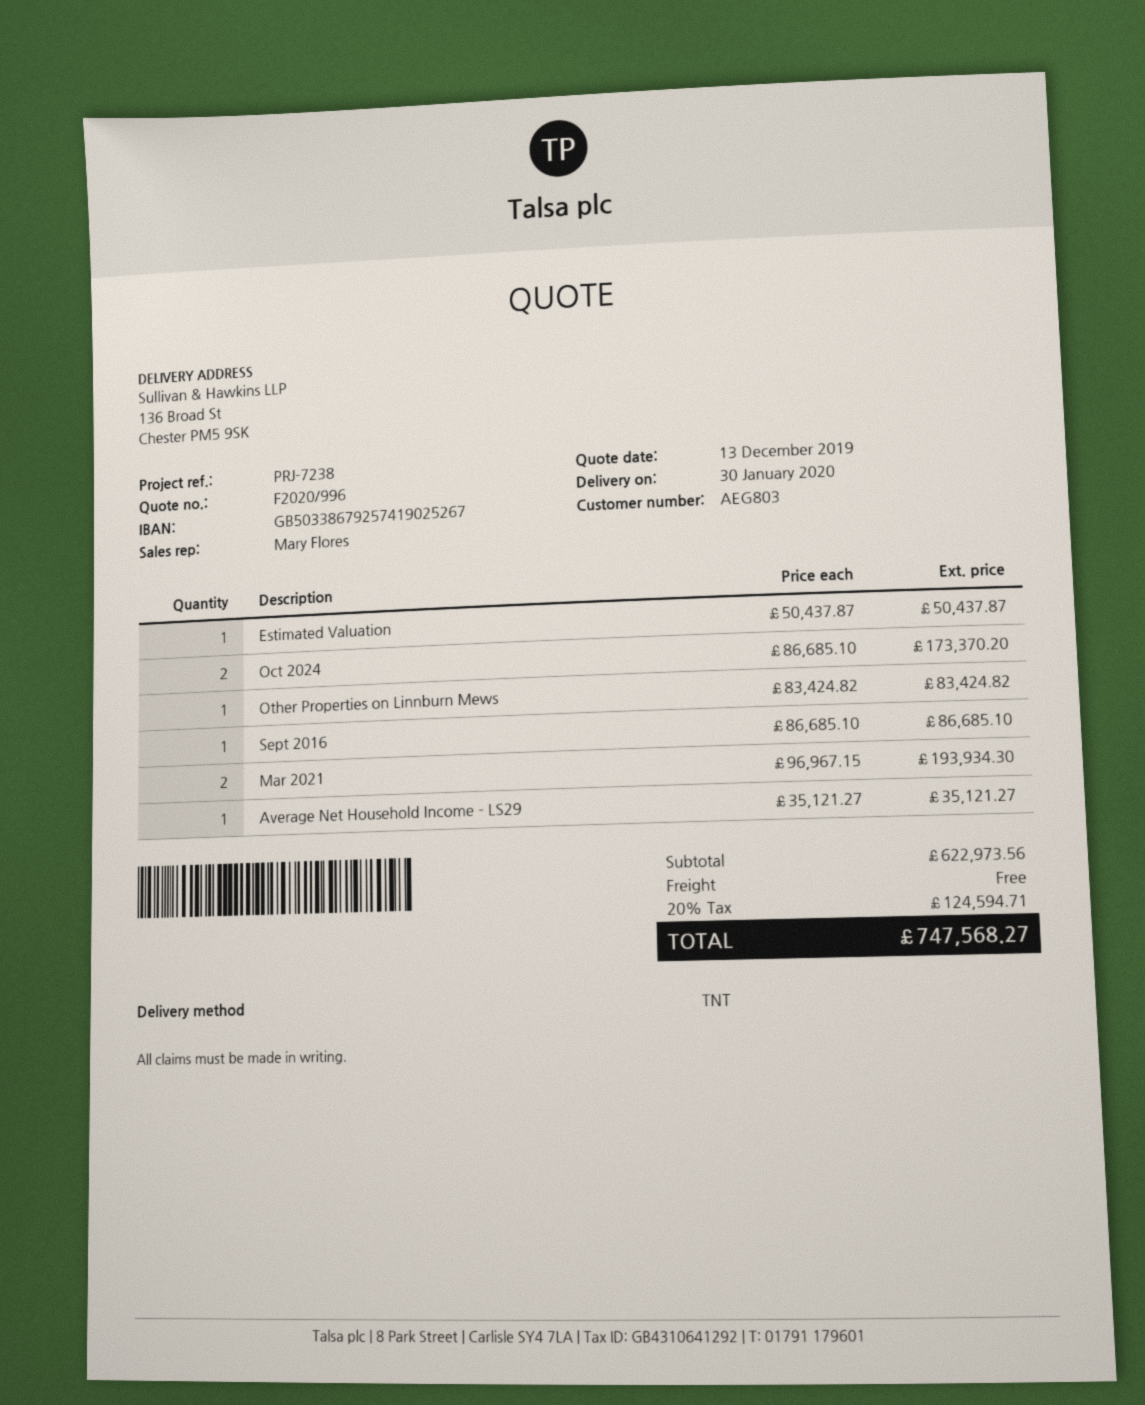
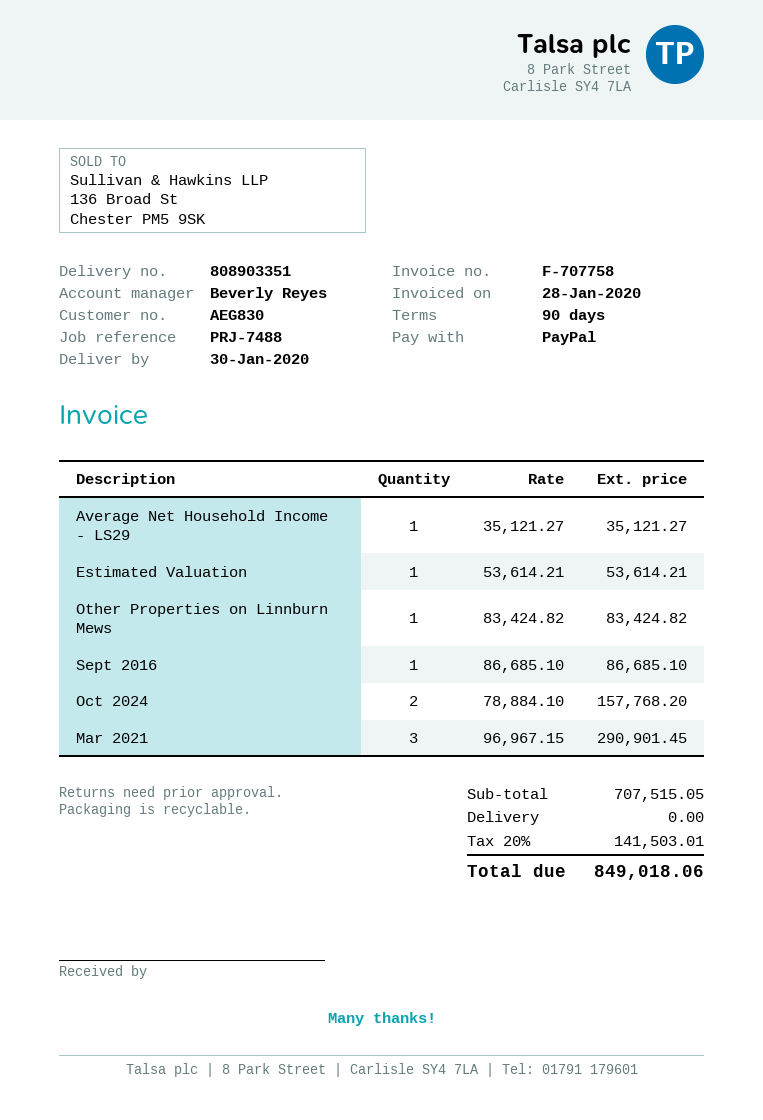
customer number: AEG803 -> AEG830
reference: PRJ-7238 -> PRJ-7488
sales rep: Mary Flores -> Beverly Reyes
Estimated Valuation: 1 x 50437.87 = 50437.87 -> 1 x 53614.21 = 53614.21
Oct 2024: 2 x 86685.10 = 173370.20 -> 2 x 78884.10 = 157768.20
Mar 2021: 2 x 96967.15 = 193934.30 -> 3 x 96967.15 = 290901.45
subtotal: 622973.56 -> 707515.05
tax: 20% = 124594.71 -> 20% = 141503.01
total: 747568.27 -> 849018.06

